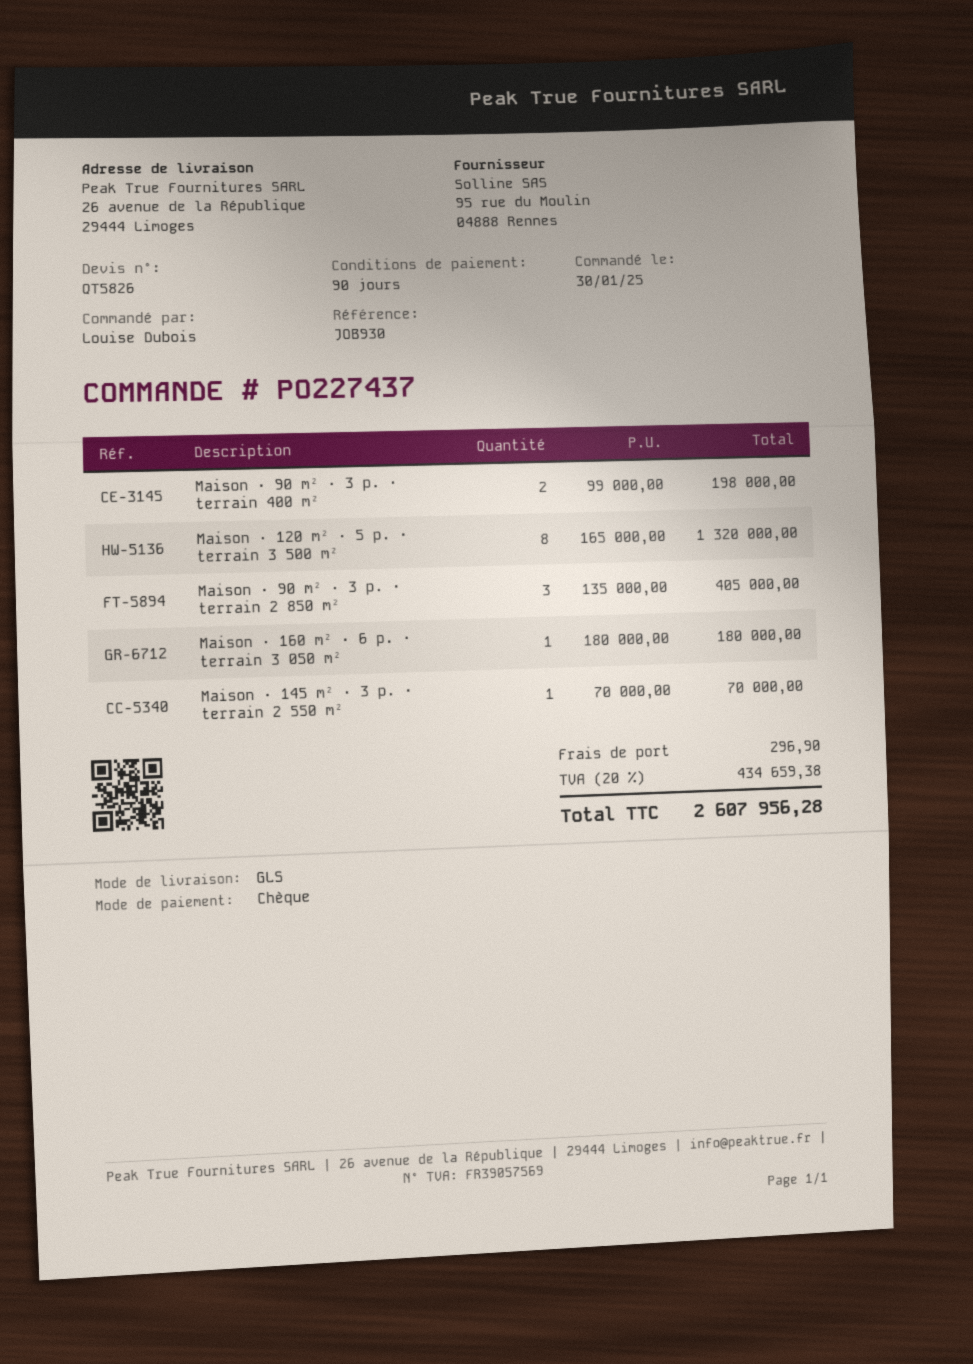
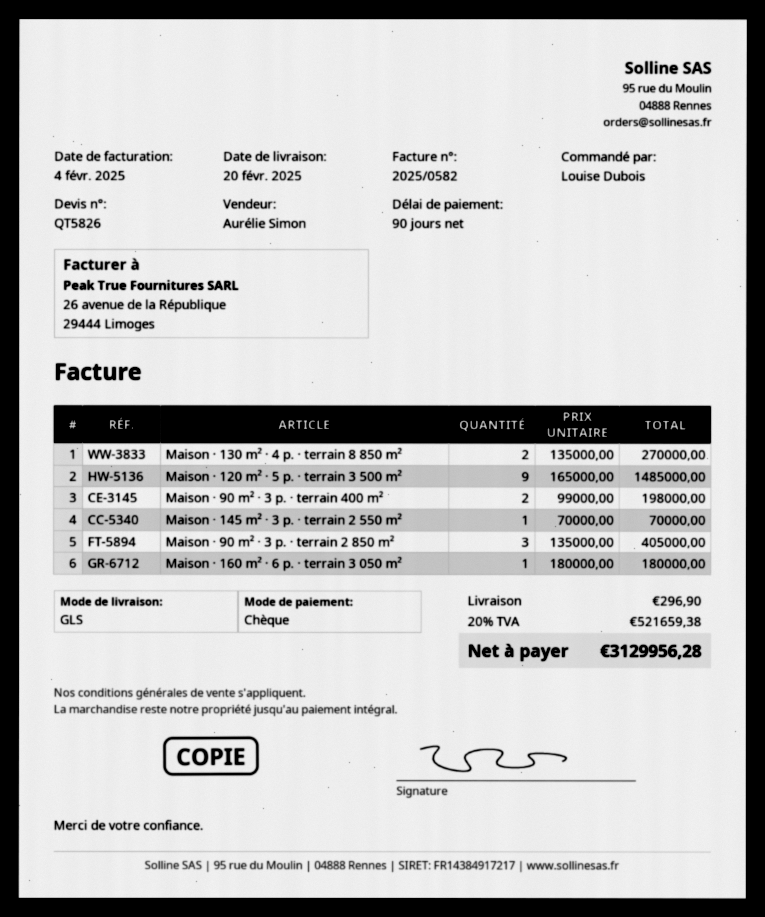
Maison · 120 m² · 5 p. · terrain 3 500 m²: 8 x 165000.00 = 1320000.00 -> 9 x 165000.00 = 1485000.00
Maison · 130 m² · 4 p. · terrain 8 850 m²: none -> 2 x 135000.00 = 270000.00
tax: 20% = 434659.38 -> 20% = 521659.38
total: 2607956.28 -> 3129956.28

